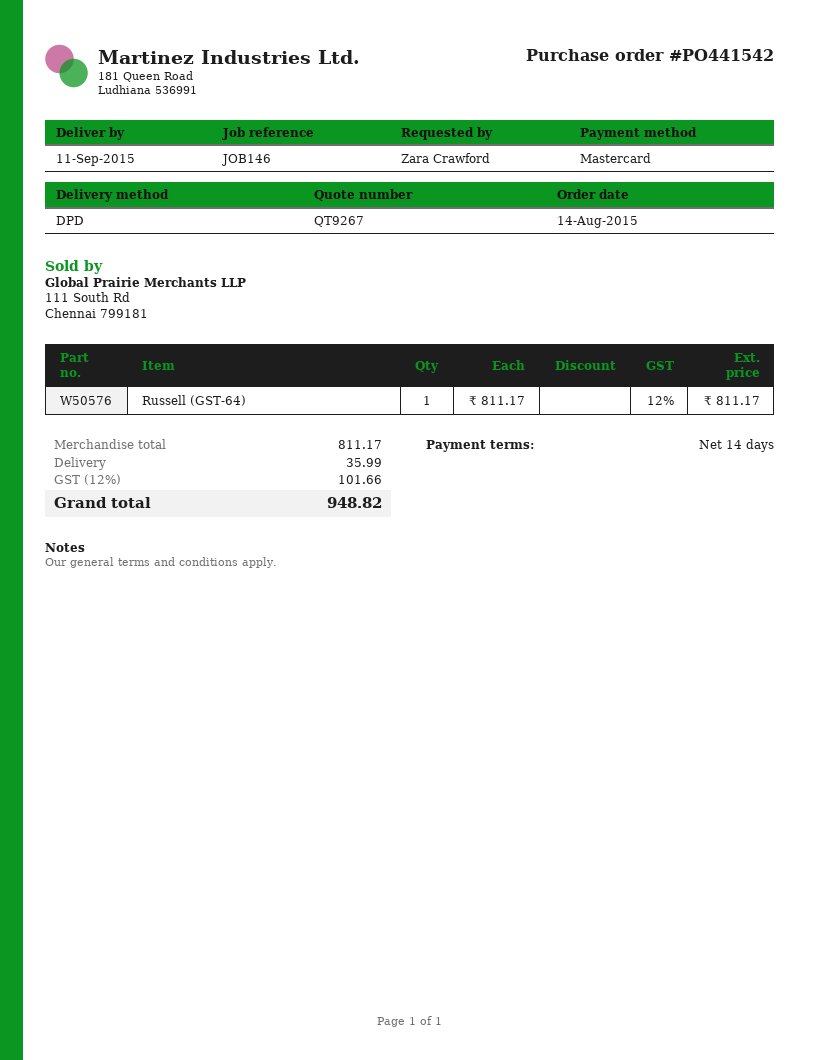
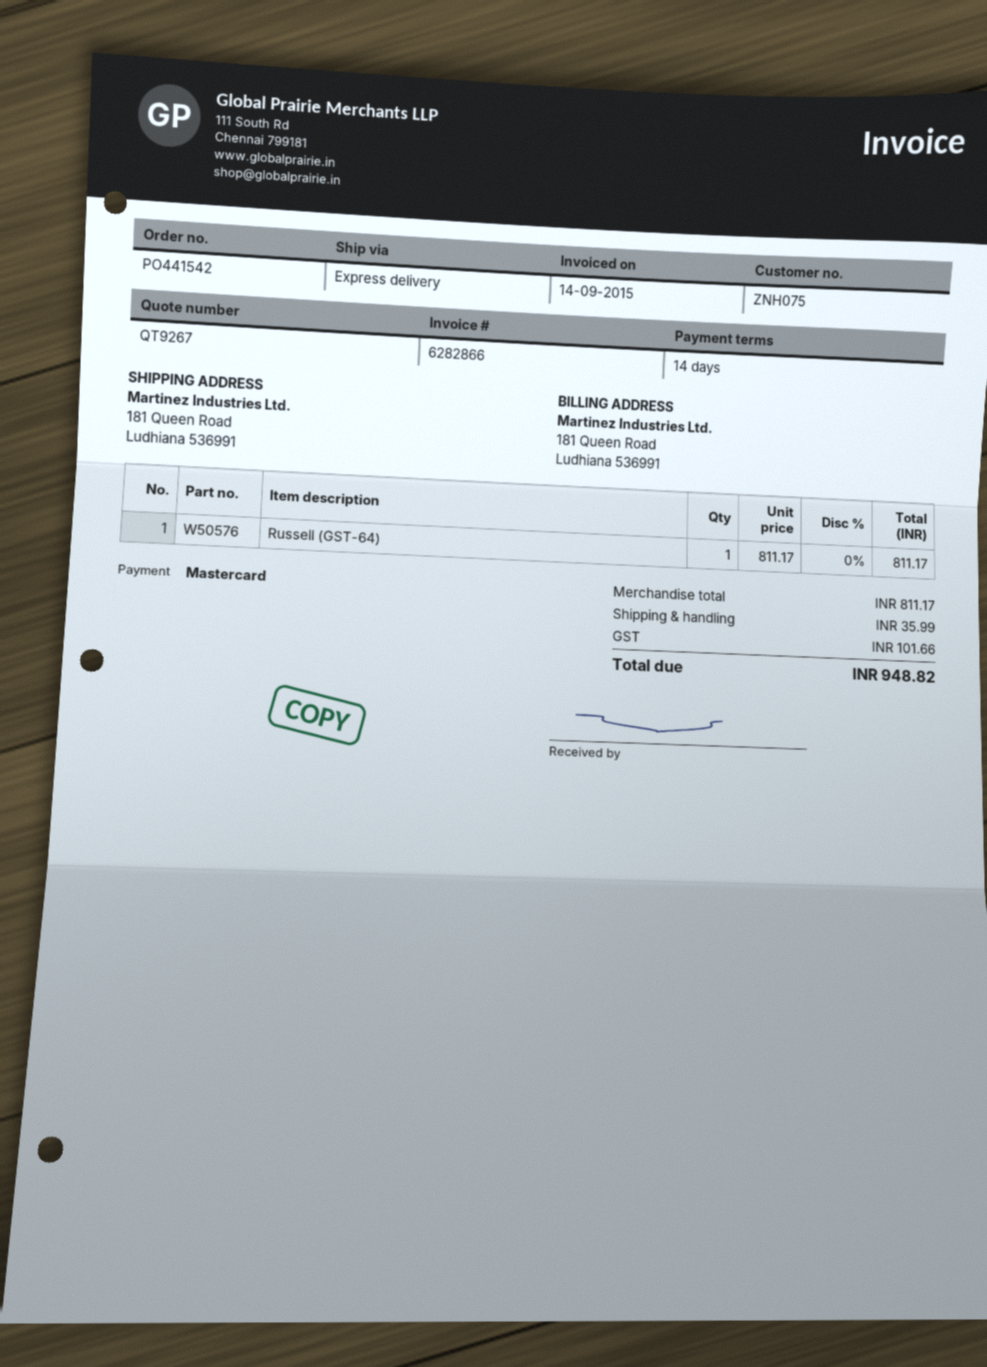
shipping method: DPD -> express

